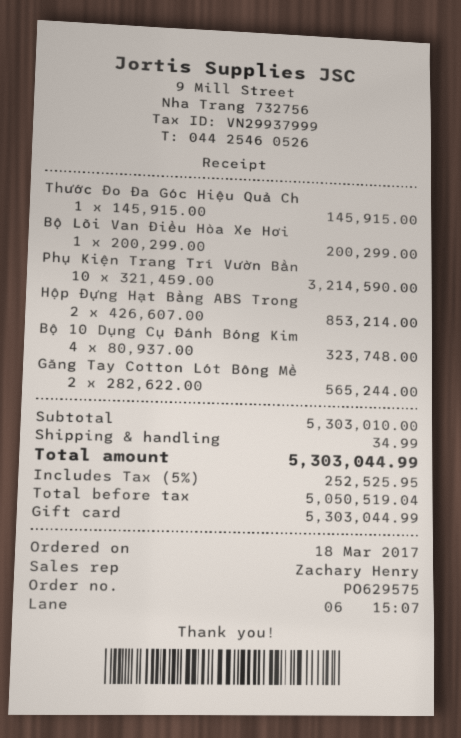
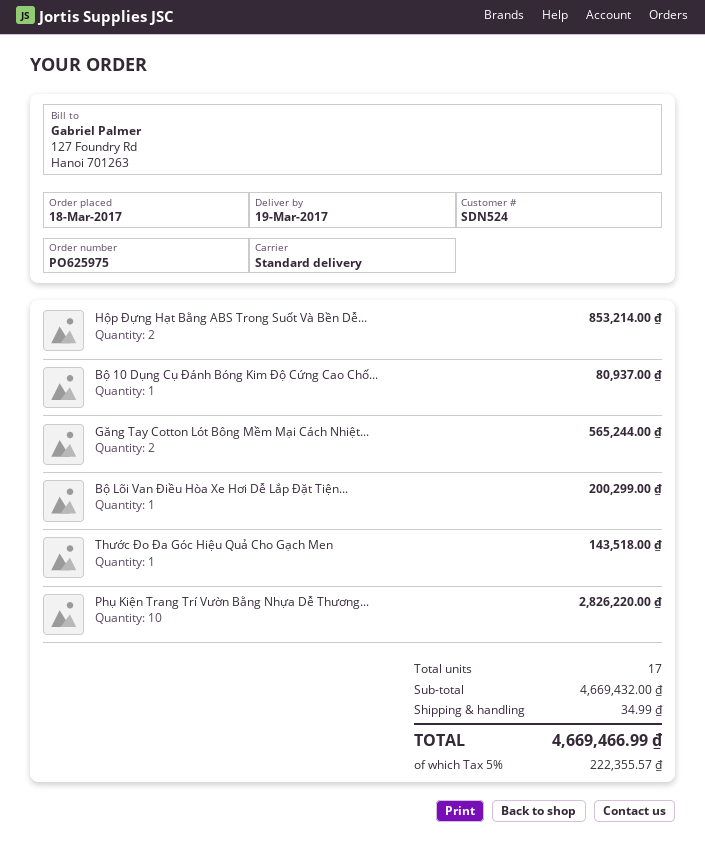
order number: PO629575 -> PO625975
Thước Đo Đa Góc Hiệu Quả Ch: 1 for 145915.00 -> 1 for 143518.00
Phụ Kiện Trang Trí Vườn Bằn: 10 for 3214590.00 -> 10 for 2826220.00
Bộ 10 Dụng Cụ Đánh Bóng Kim: 4 for 323748.00 -> 1 for 80937.00
subtotal: 5303010.00 -> 4669432.00
tax: 5% = 252525.95 -> 5% = 222355.57
total: 5303044.99 -> 4669466.99

